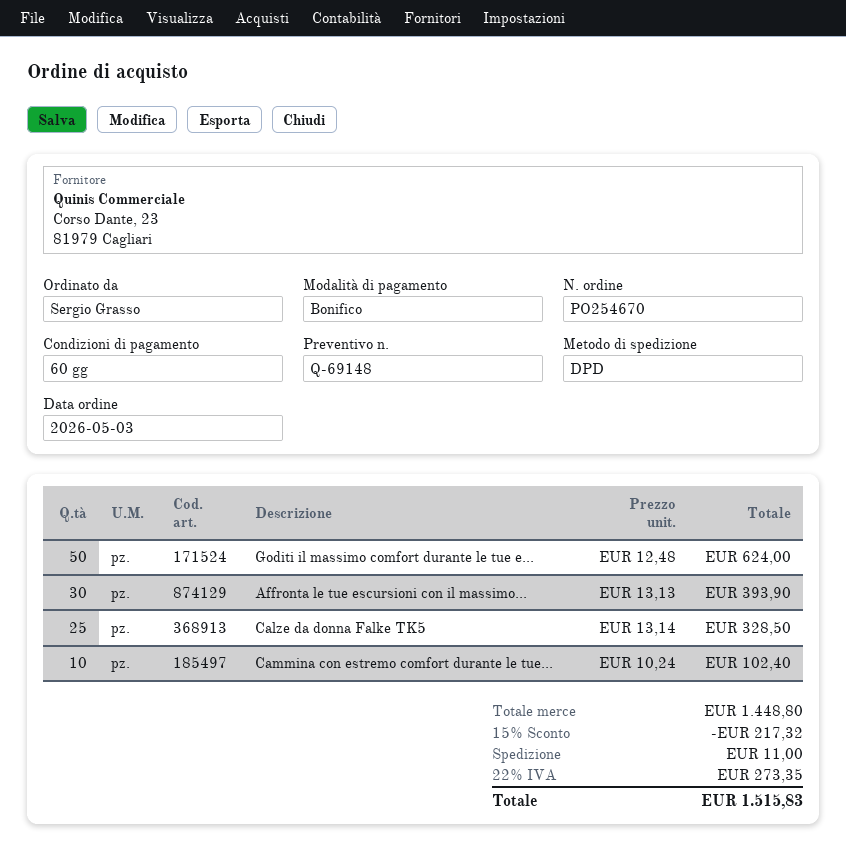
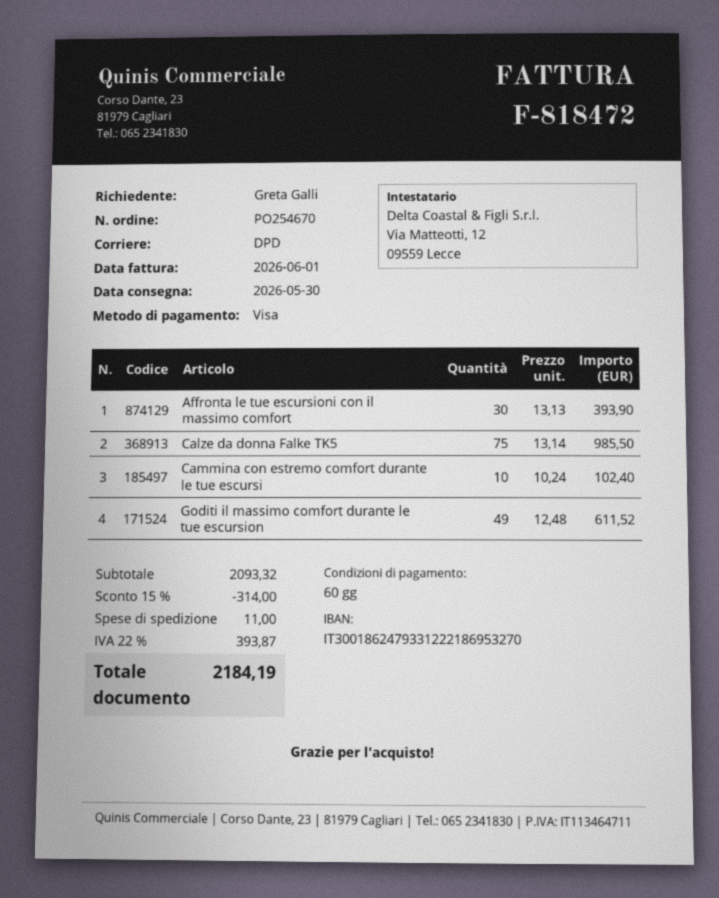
ordered by: Sergio Grasso -> Greta Galli
payment method: bank transfer -> Visa
Goditi il massimo comfort durante le tue e...: 50 x 12.48 = 624.00 -> 49 x 12.48 = 611.52
Calze da donna Falke TK5: 25 x 13.14 = 328.50 -> 75 x 13.14 = 985.50
subtotal: 1448.80 -> 2093.32
discount: 15% = 217.32 -> 15% = 314.00
tax: 22% = 273.35 -> 22% = 393.87
total: 1515.83 -> 2184.19

